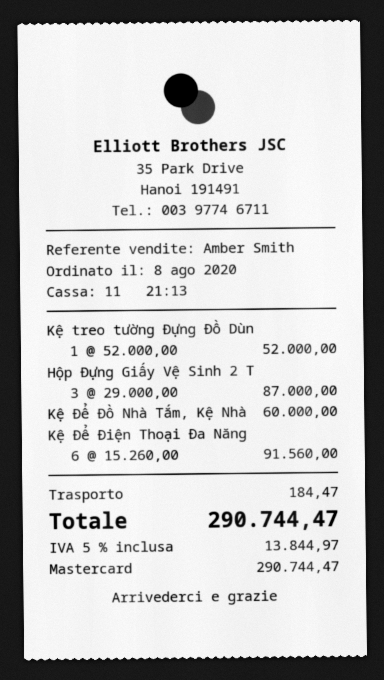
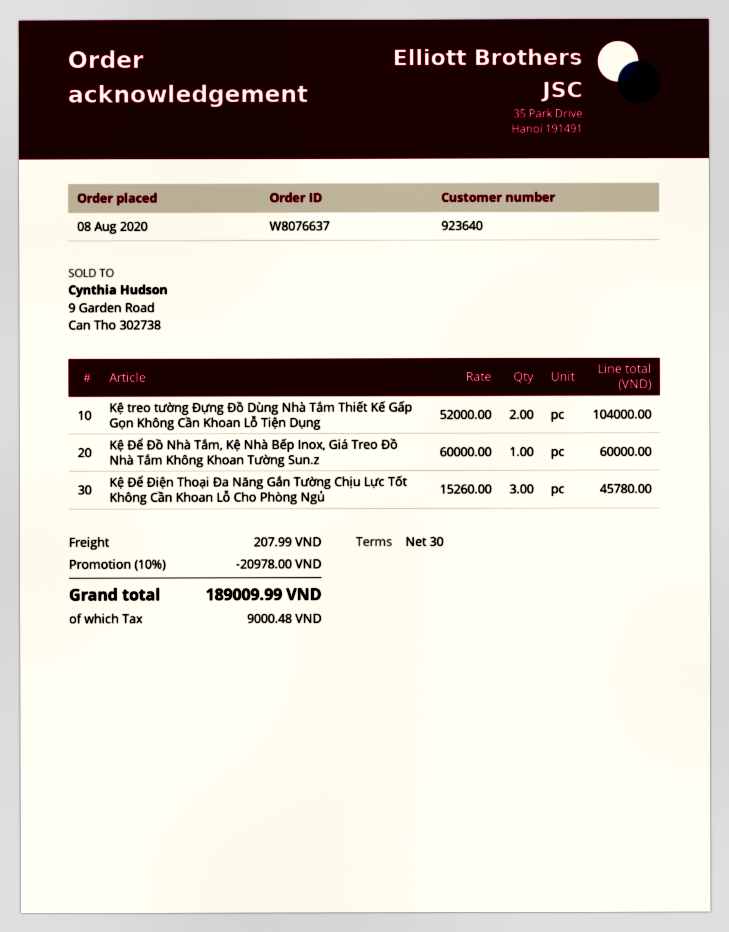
Kệ treo tường Đựng Đồ Dùn: 1 x 52000.00 = 52000.00 -> 2 x 52000.00 = 104000.00
Hộp Đựng Giấy Vệ Sinh 2 T: 3 x 29000.00 = 87000.00 -> none
Kệ Để Điện Thoại Đa Năng: 6 x 15260.00 = 91560.00 -> 3 x 15260.00 = 45780.00
discount: none -> 10% = 20978.00
shipping: 184.47 -> 207.99
tax: 13844.97 -> 9000.48
total: 290744.47 -> 189009.99

